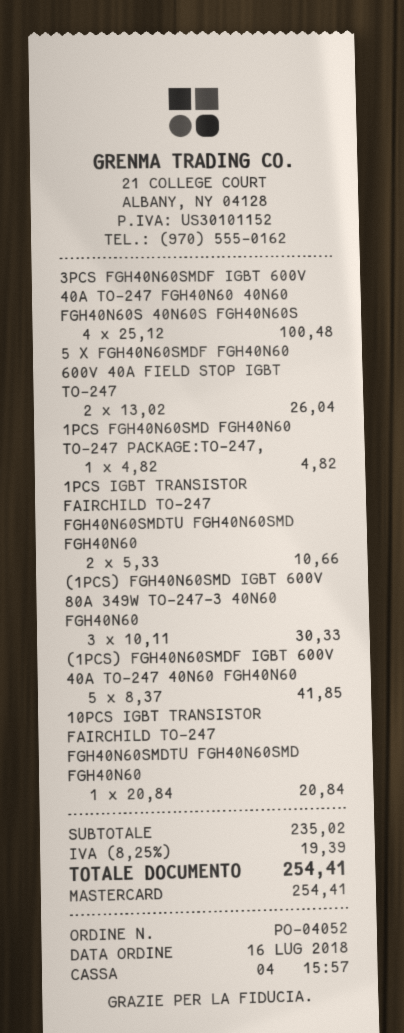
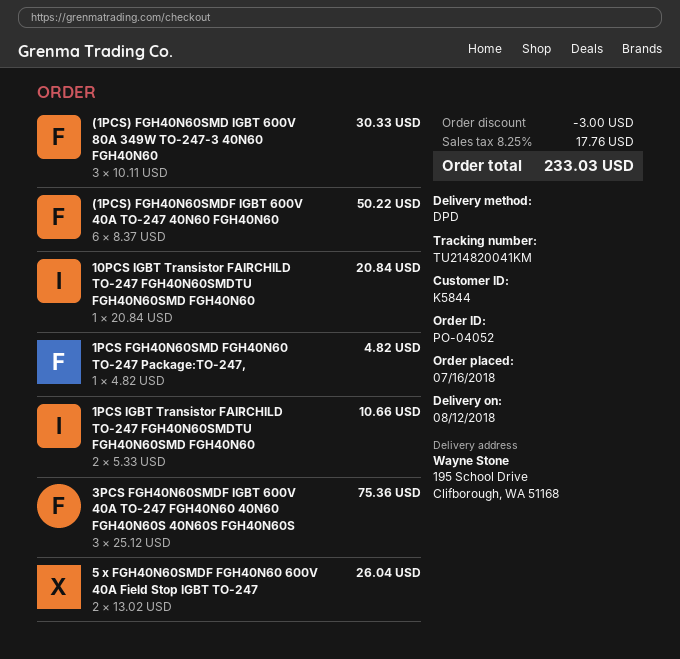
3PCS FGH40N60SMDF IGBT 600V 40A TO-247 FGH40N60 40N60 FGH40N60S 40N60S FGH40N60S: 4 x 25.12 = 100.48 -> 3 x 25.12 = 75.36
(1PCS) FGH40N60SMDF IGBT 600V 40A TO-247 40N60 FGH40N60: 5 x 8.37 = 41.85 -> 6 x 8.37 = 50.22
discount: none -> 3.00
tax: 8.25% = 19.39 -> 8.25% = 17.76
total: 254.41 -> 233.03

